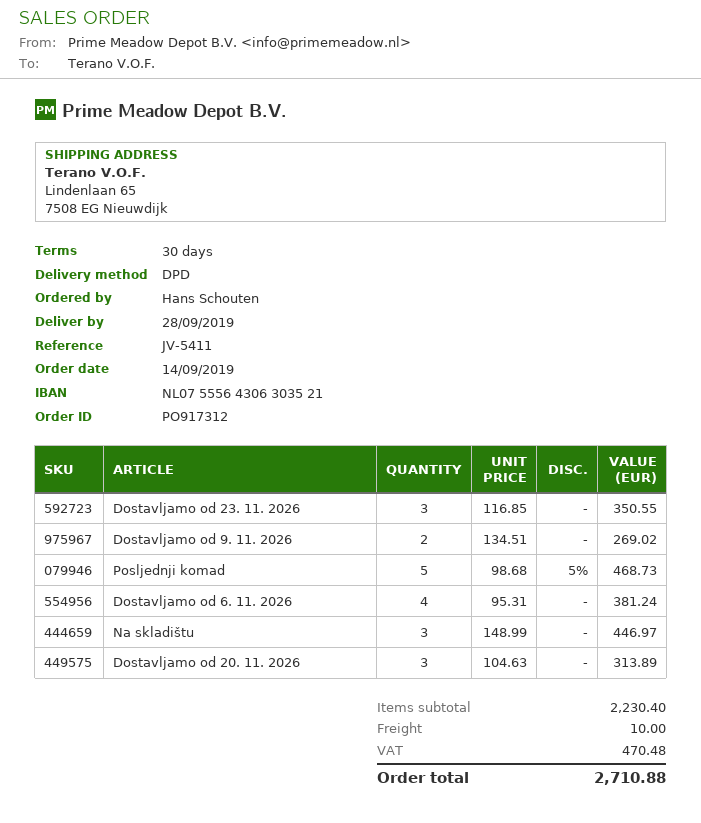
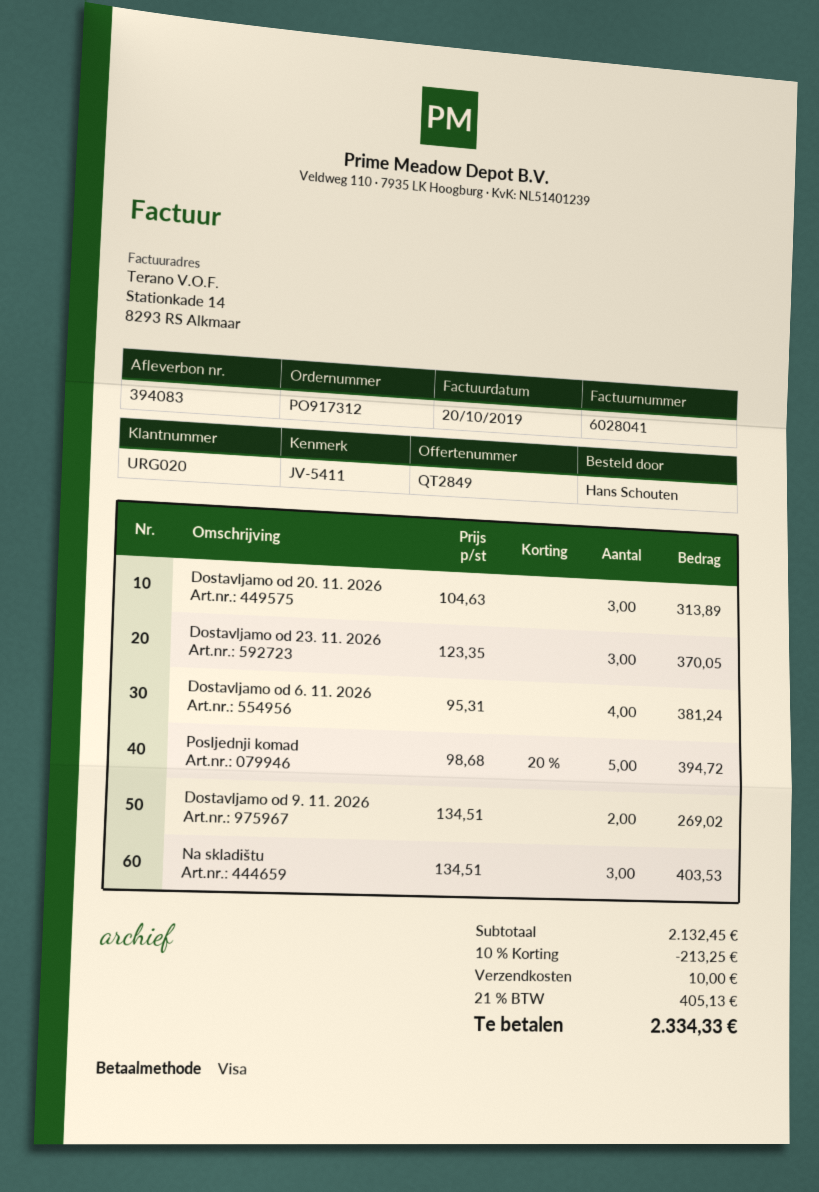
Dostavljamo od 23. 11. 2026: 3 x 116.85 = 350.55 -> 3 x 123.35 = 370.05
Posljednji komad: 5 x 98.68 - 5% = 468.73 -> 5 x 98.68 - 20% = 394.72
Na skladištu: 3 x 148.99 = 446.97 -> 3 x 134.51 = 403.53
subtotal: 2230.40 -> 2132.45
discount: none -> 10% = 213.25
tax: 470.48 -> 405.13
total: 2710.88 -> 2334.33

